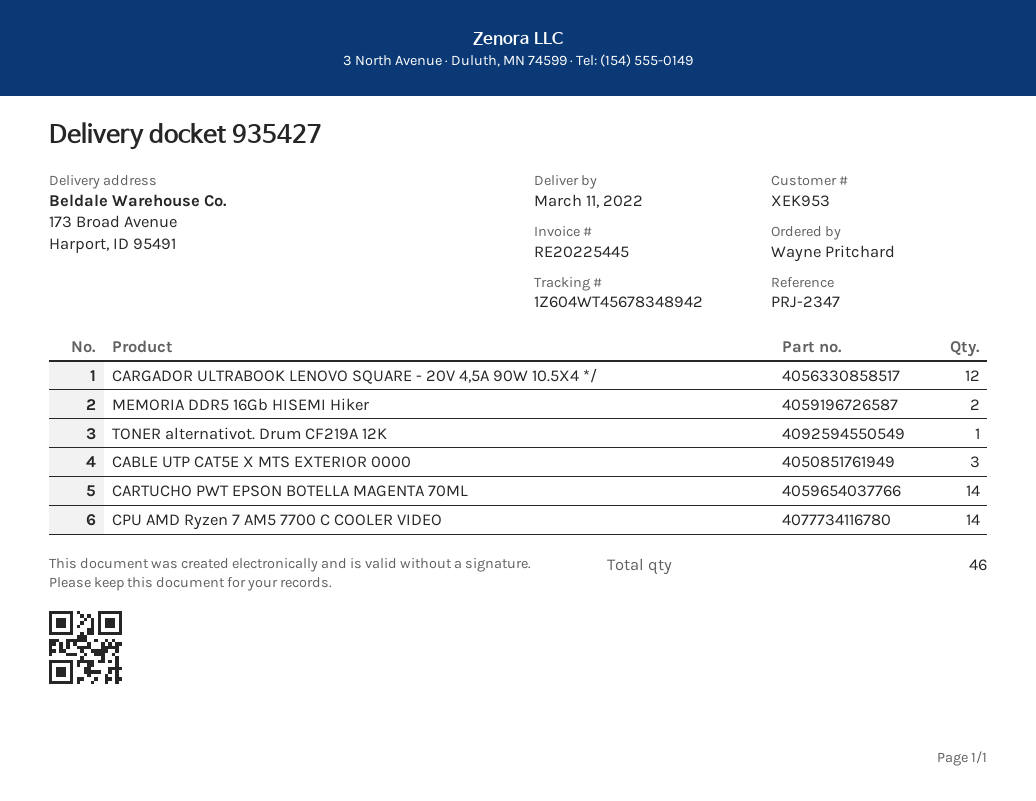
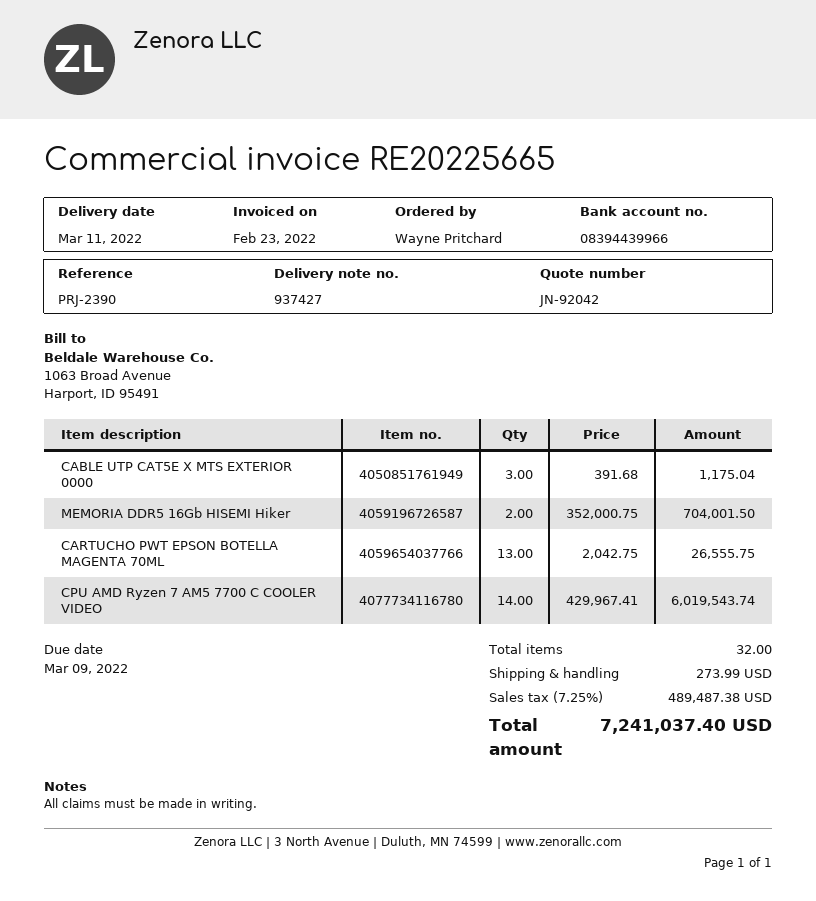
delivery note number: 935427 -> 937427
invoice number: RE20225445 -> RE20225665
reference: PRJ-2347 -> PRJ-2390
CARGADOR ULTRABOOK LENOVO SQUARE - 20V 4,5A 90W 10.5X4 */: 12 -> none
TONER alternativot. Drum CF219A 12K: 1 -> none
CARTUCHO PWT EPSON BOTELLA MAGENTA 70ML: 14 -> 13
total quantity: 46 -> 32

